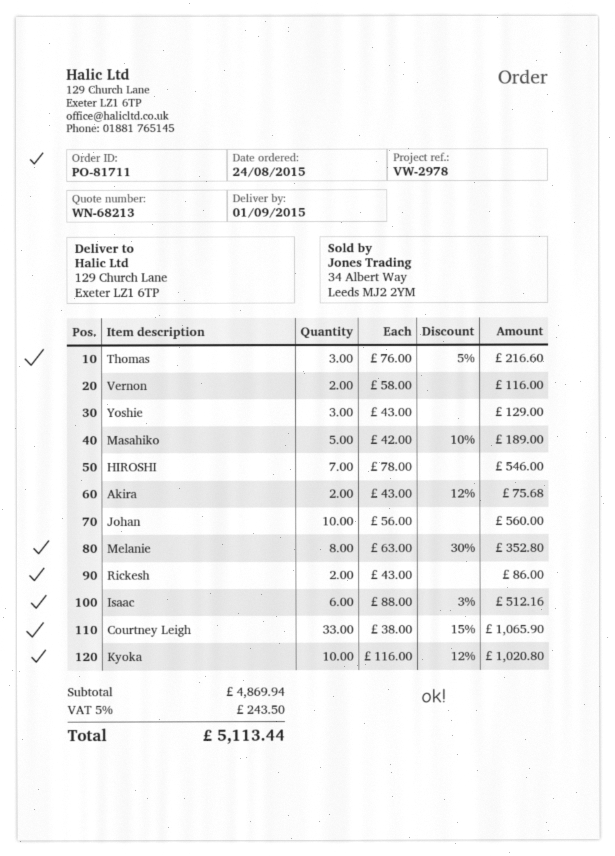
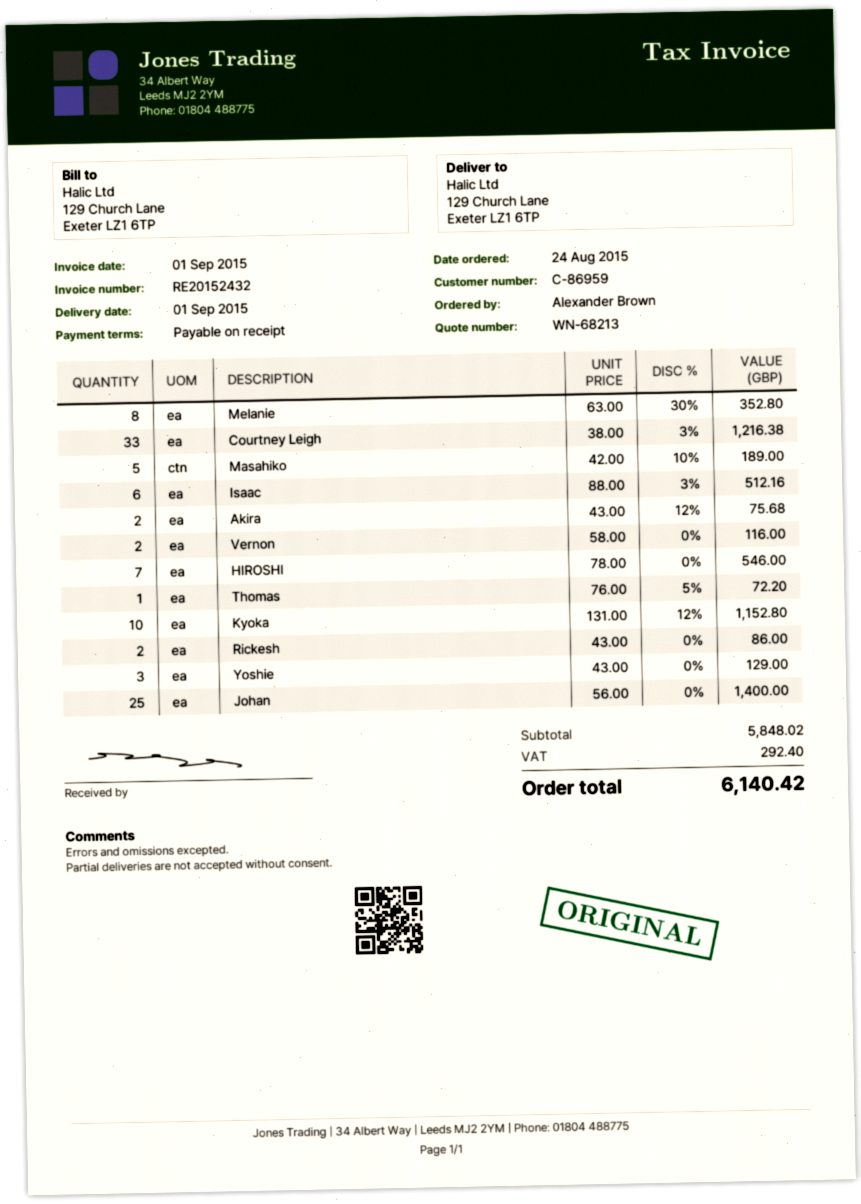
Thomas: 3 x 76.00 - 5% = 216.60 -> 1 x 76.00 - 5% = 72.20
Johan: 10 x 56.00 = 560.00 -> 25 x 56.00 = 1400.00
Courtney Leigh: 33 x 38.00 - 15% = 1065.90 -> 33 x 38.00 - 3% = 1216.38
Kyoka: 10 x 116.00 - 12% = 1020.80 -> 10 x 131.00 - 12% = 1152.80
subtotal: 4869.94 -> 5848.02
tax: 243.50 -> 292.40
total: 5113.44 -> 6140.42

